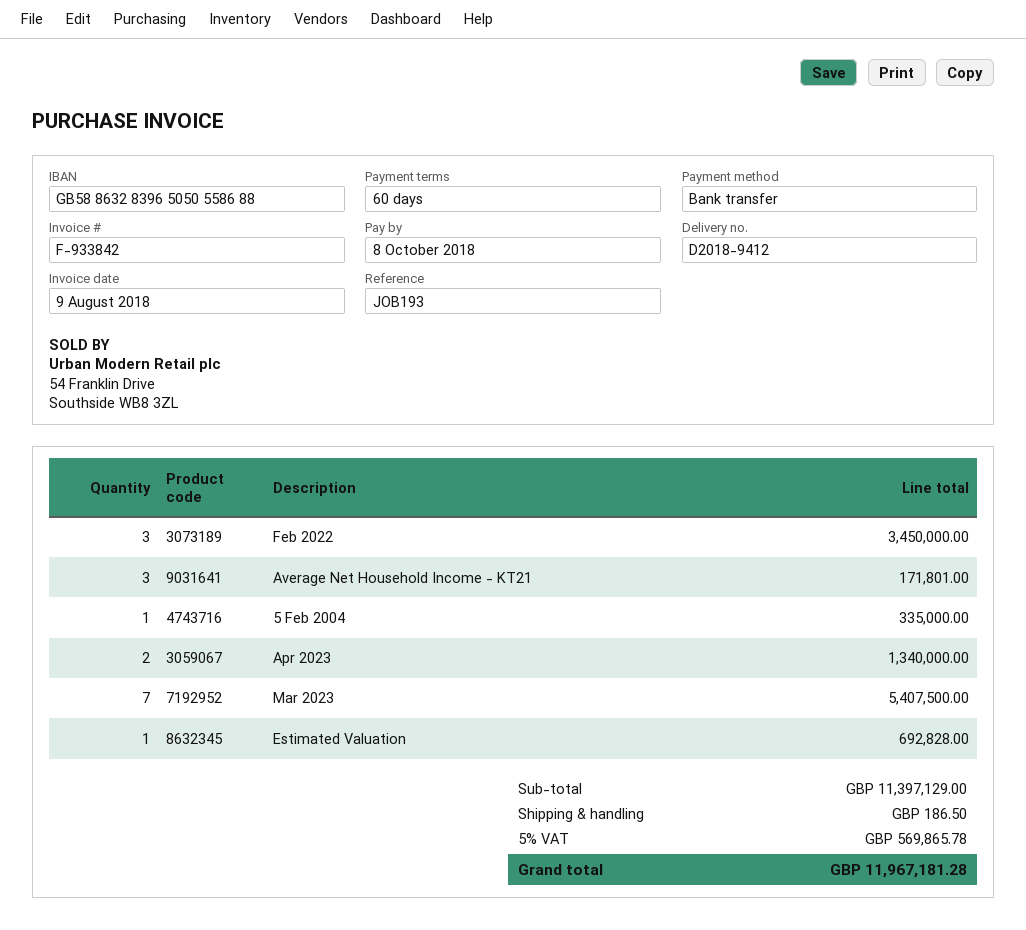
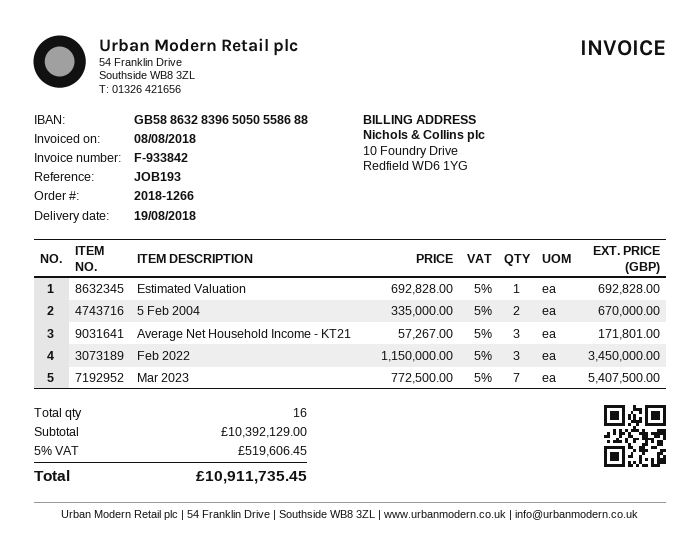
invoice date: 2018-08-09 -> 2018-08-08
5 Feb 2004: 1 for 335000.00 -> 2 for 670000.00
Apr 2023: 2 for 1340000.00 -> none
subtotal: 11397129.00 -> 10392129.00
shipping: 186.50 -> none
tax: 5% = 569865.78 -> 5% = 519606.45
total: 11967181.28 -> 10911735.45

